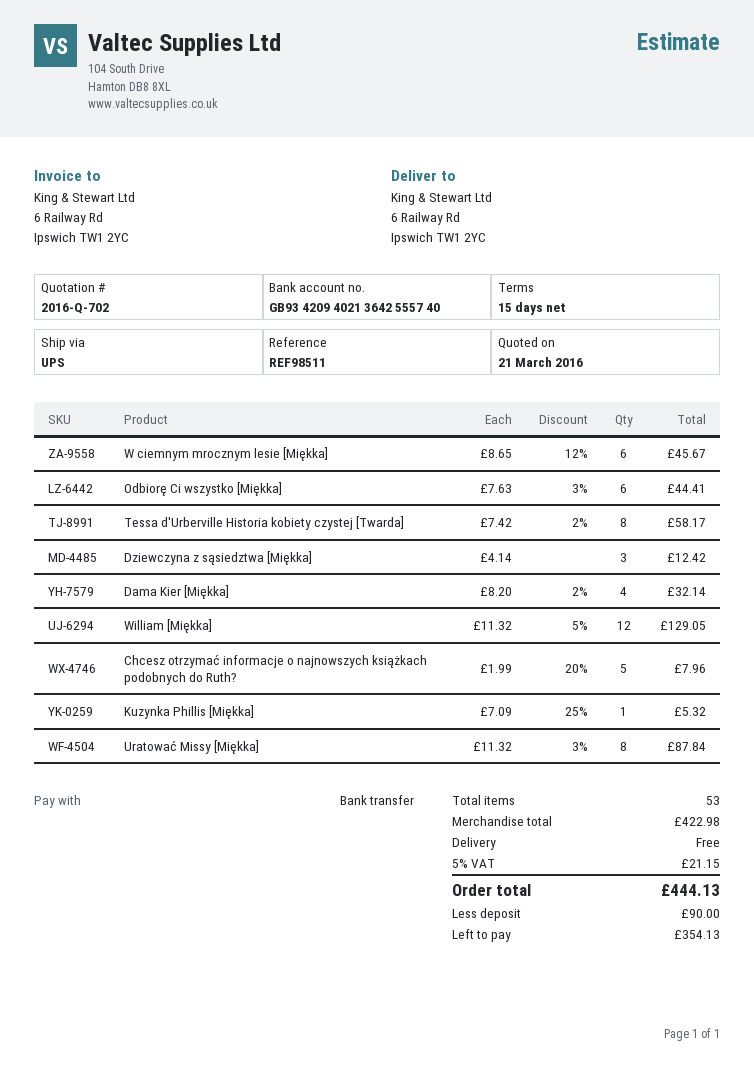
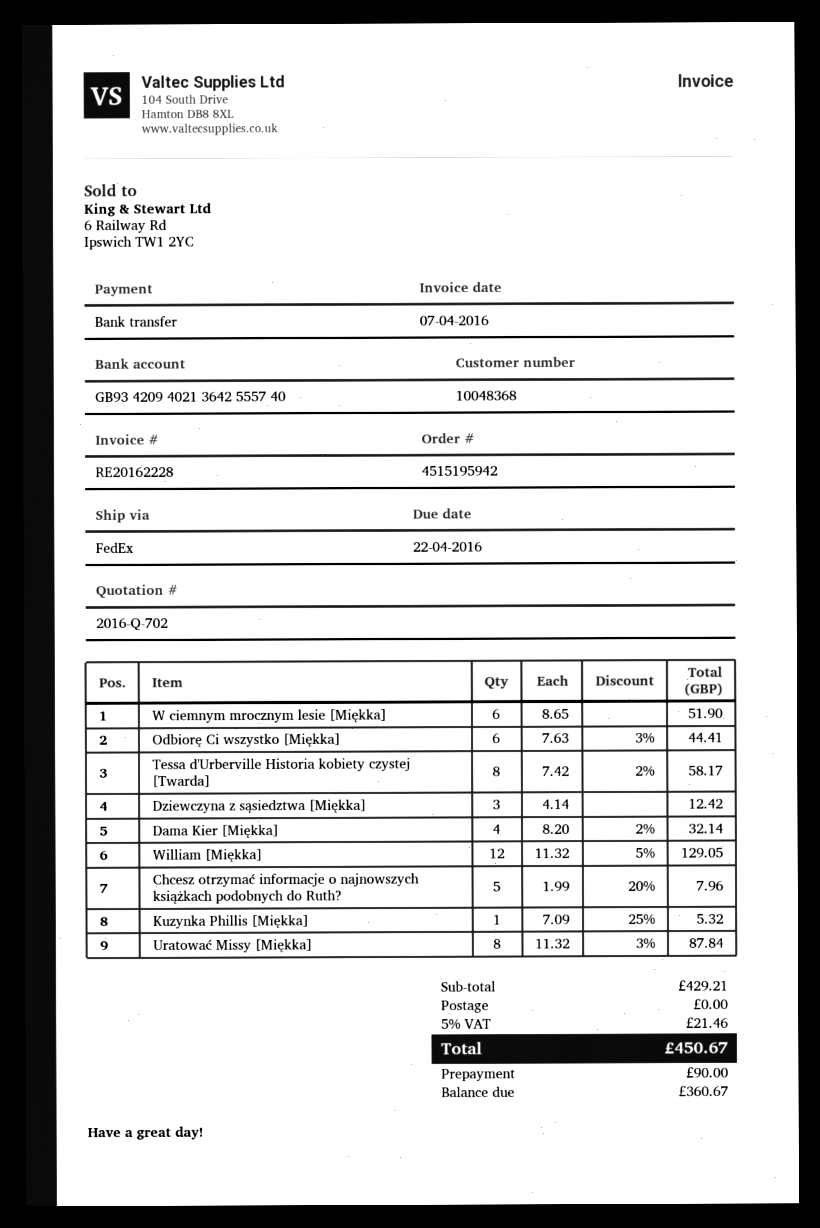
shipping method: UPS -> FedEx
W ciemnym mrocznym lesie [Miękka]: 6 x 8.65 - 12% = 45.67 -> 6 x 8.65 = 51.90
subtotal: 422.98 -> 429.21
tax: 5% = 21.15 -> 5% = 21.46
total: 444.13 -> 450.67
balance: 354.13 -> 360.67

